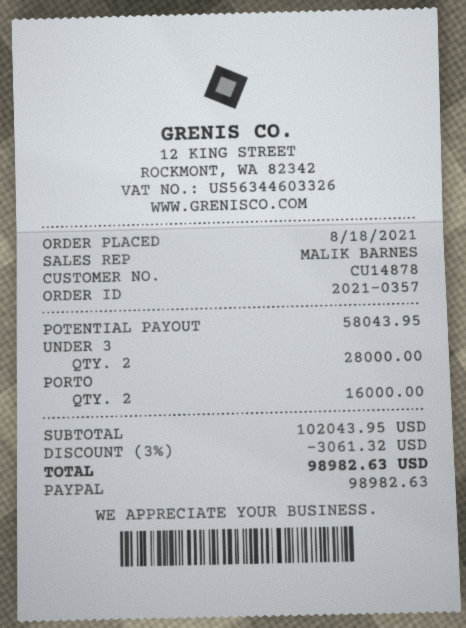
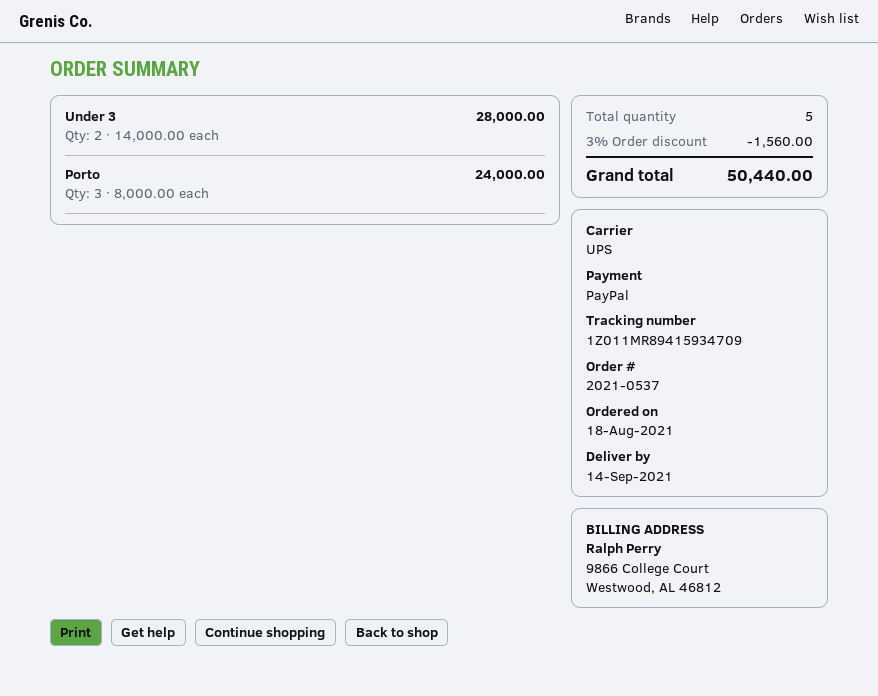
order number: 2021-0357 -> 2021-0537
POTENTIAL PAYOUT: 1 for 58043.95 -> none
PORTO: 2 for 16000.00 -> 3 for 24000.00
discount: 3% = 3061.32 -> 3% = 1560.00
total: 98982.63 -> 50440.00

